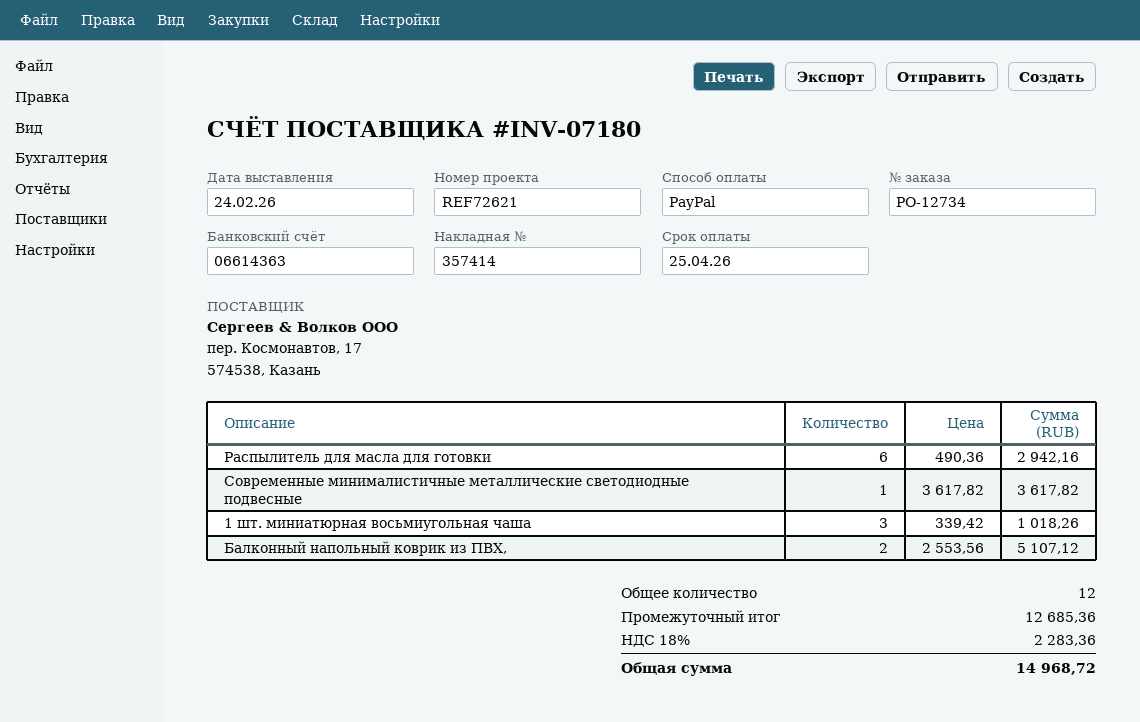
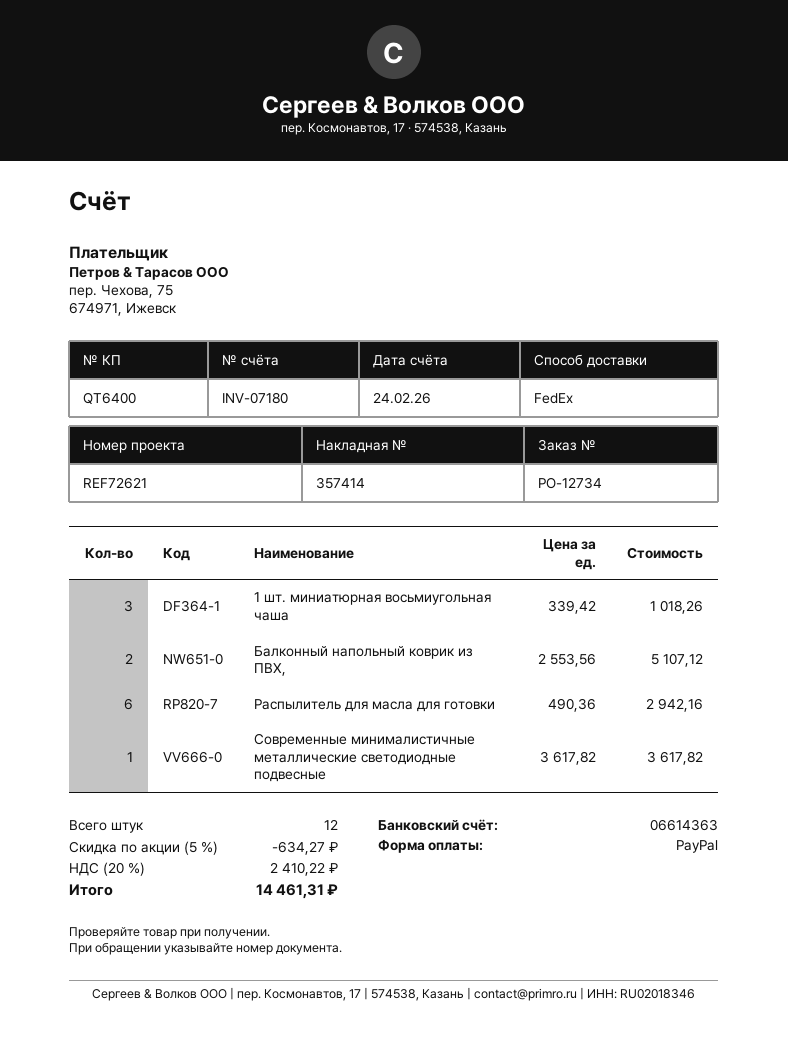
discount: none -> 5% = 634.27
tax: 18% = 2283.36 -> 20% = 2410.22
total: 14968.72 -> 14461.31

